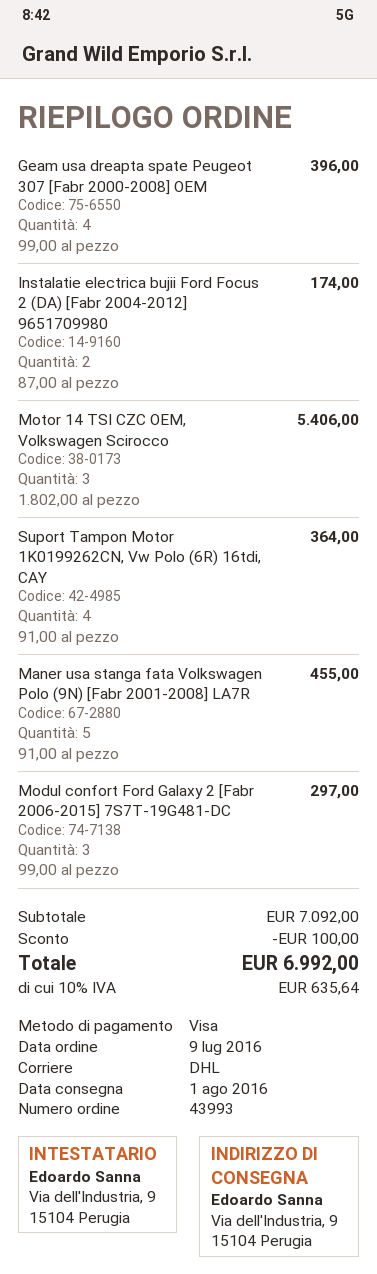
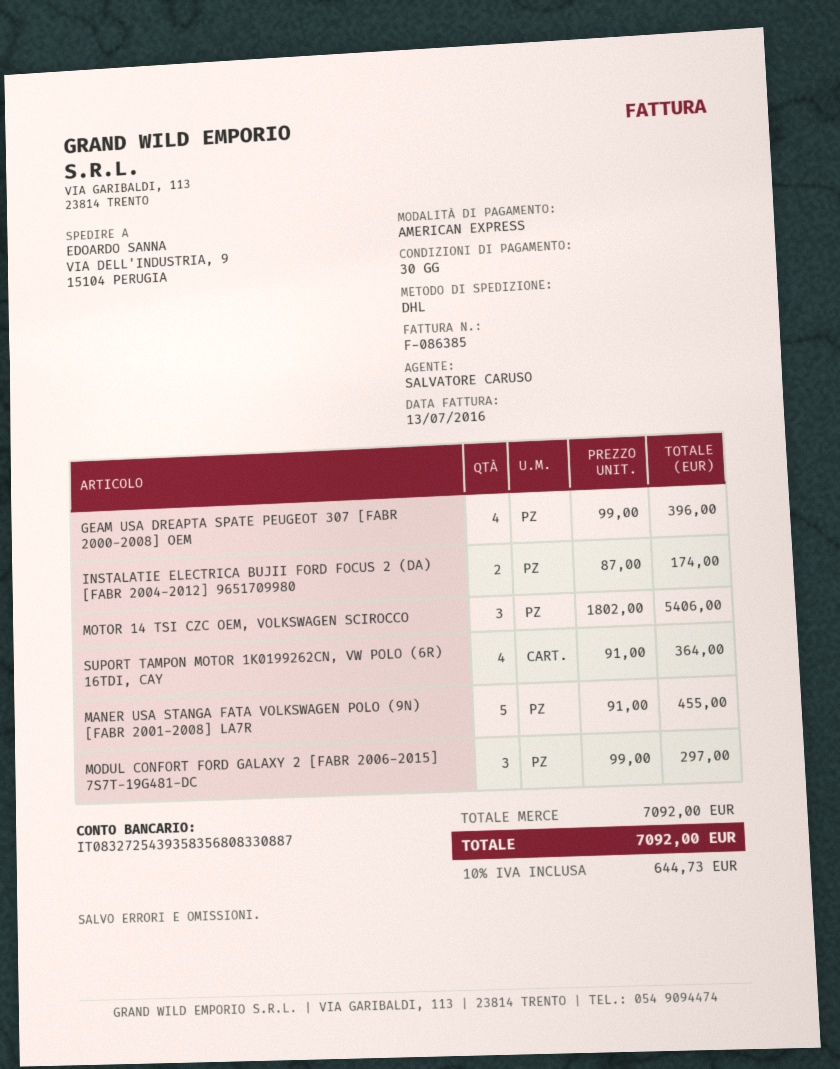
payment method: Visa -> American Express
discount: 100.00 -> none
tax: 10% = 635.64 -> 10% = 644.73
total: 6992.00 -> 7092.00

